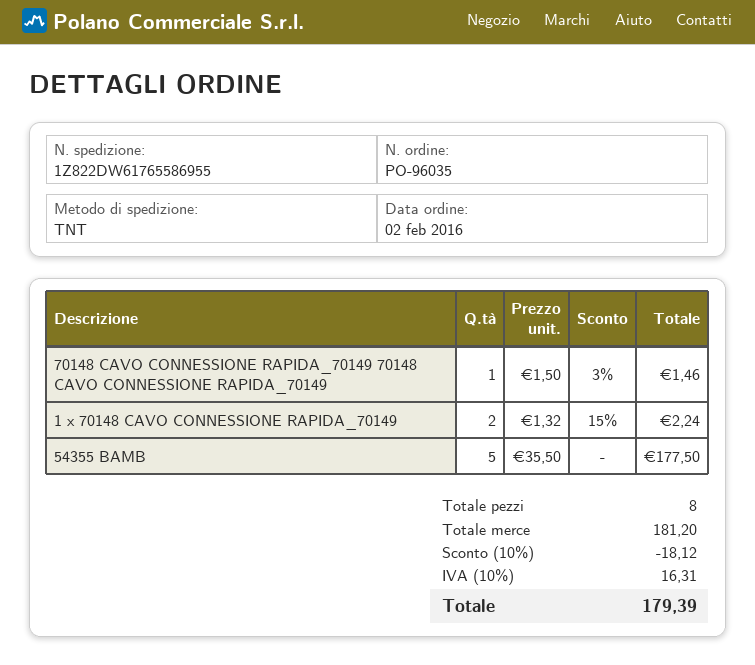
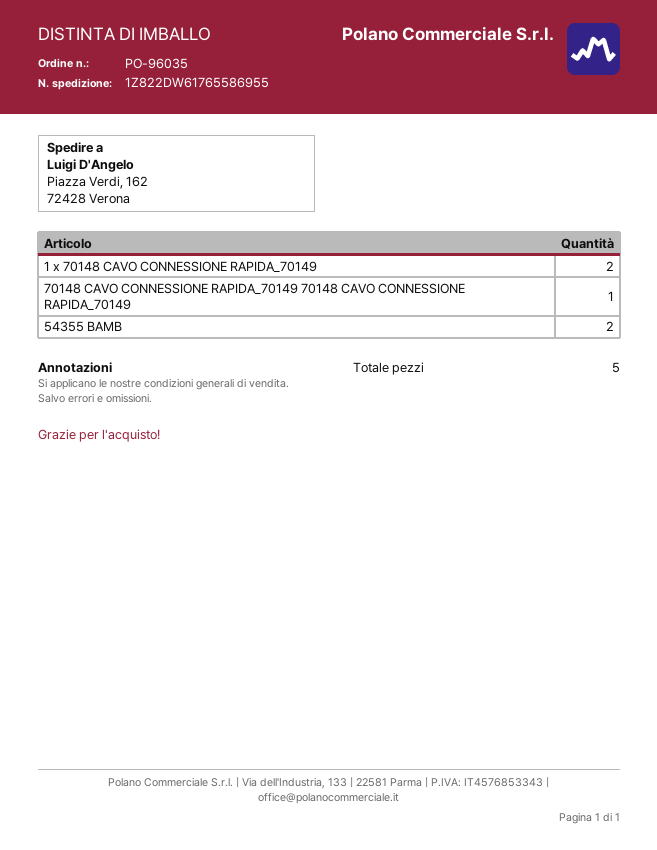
54355 BAMB: 5 -> 2
total quantity: 8 -> 5

